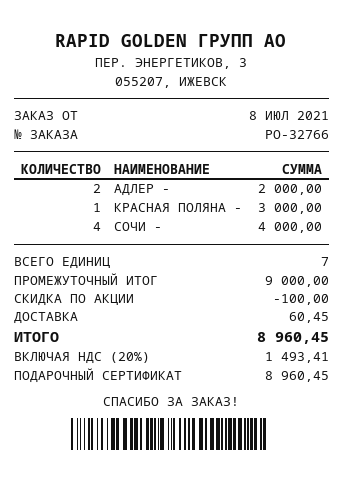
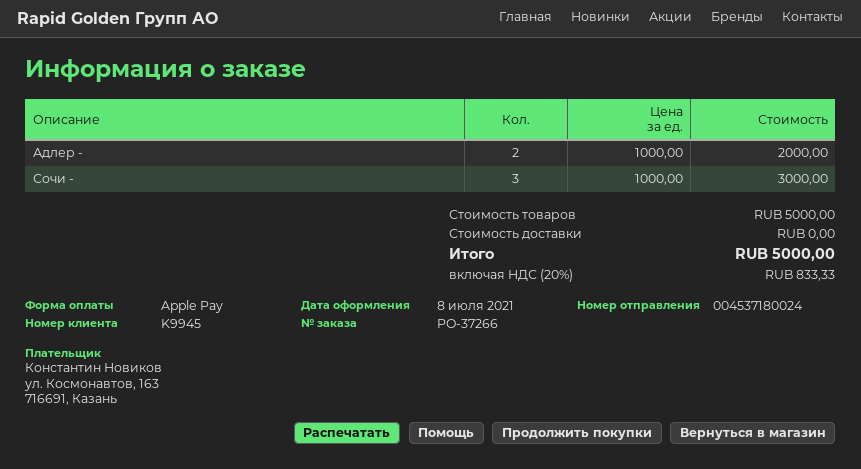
order number: PO-32766 -> PO-37266
payment method: gift card -> Apple Pay
КРАСНАЯ ПОЛЯНА -: 1 for 3000.00 -> none
СОЧИ -: 4 for 4000.00 -> 3 for 3000.00
subtotal: 9000.00 -> 5000.00
discount: 100.00 -> none
shipping: 60.45 -> 0.00
tax: 20% = 1493.41 -> 20% = 833.33
total: 8960.45 -> 5000.00

